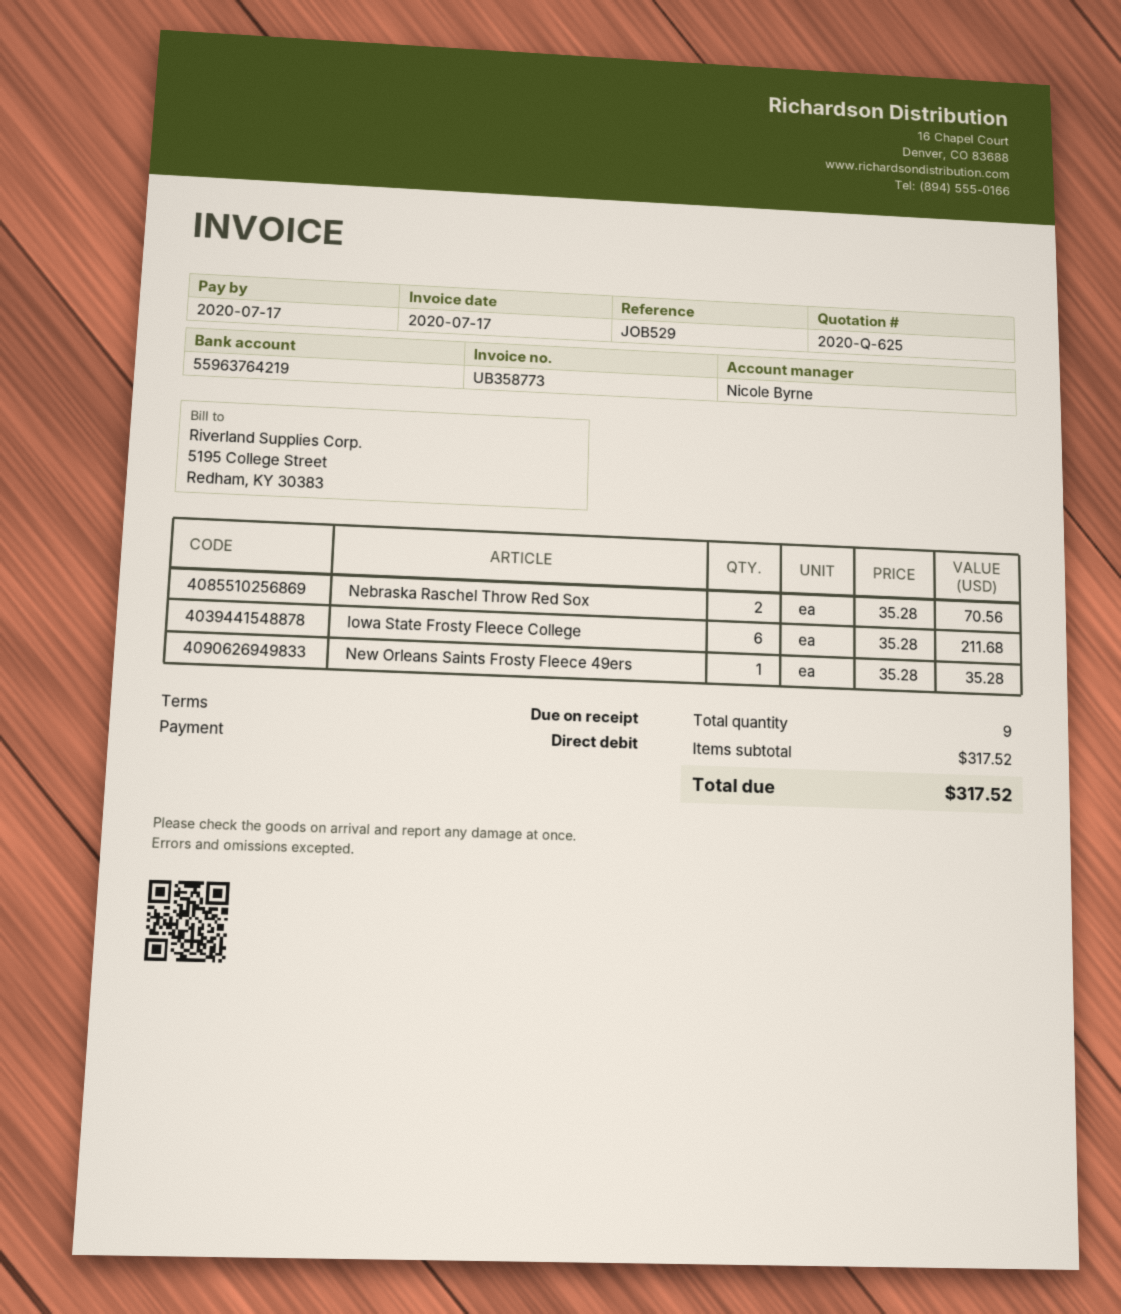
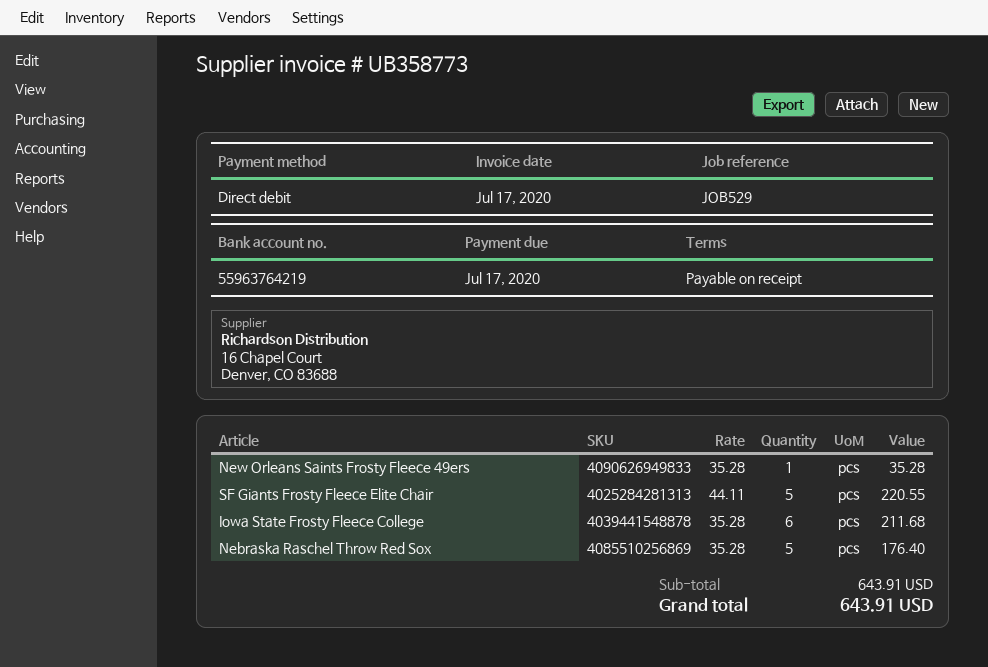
Nebraska Raschel Throw Red Sox: 2 x 35.28 = 70.56 -> 5 x 35.28 = 176.40
SF Giants Frosty Fleece Elite Chair: none -> 5 x 44.11 = 220.55
subtotal: 317.52 -> 643.91
total: 317.52 -> 643.91

